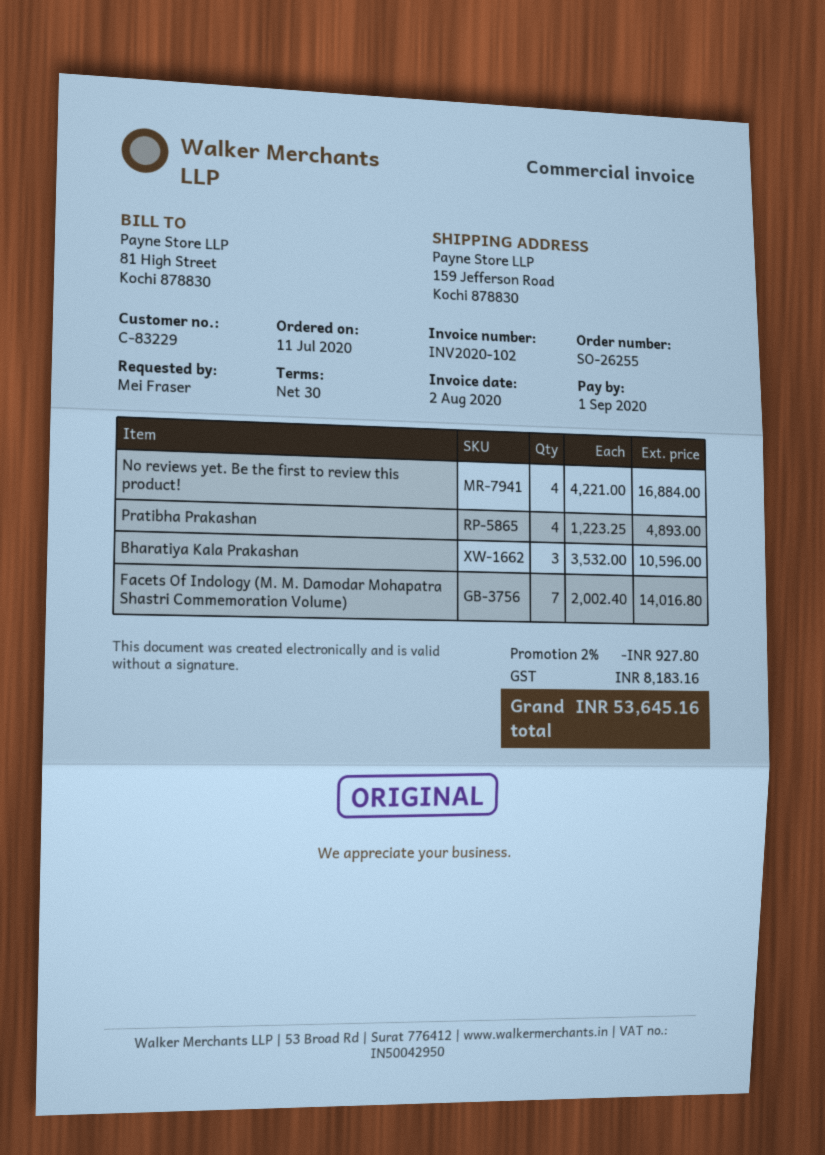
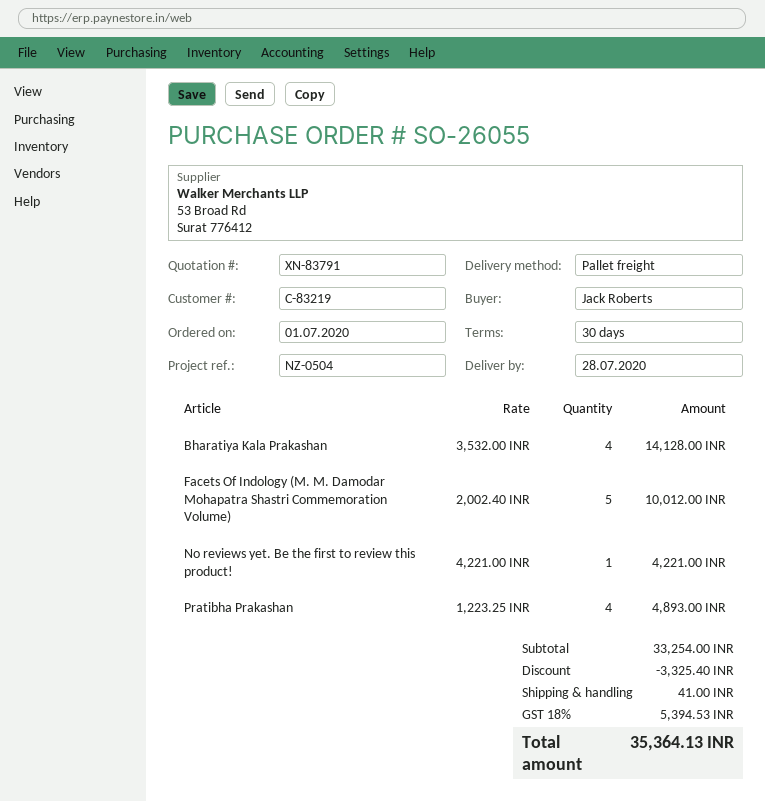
order number: SO-26255 -> SO-26055
order date: 2020-07-11 -> 2020-07-01
customer number: C-83229 -> C-83219
ordered by: Mei Fraser -> Jack Roberts
No reviews yet. Be the first to review this product!: 4 x 4221.00 = 16884.00 -> 1 x 4221.00 = 4221.00
Bharatiya Kala Prakashan: 3 x 3532.00 = 10596.00 -> 4 x 3532.00 = 14128.00
Facets Of Indology (M. M. Damodar Mohapatra Shastri Commemoration Volume): 7 x 2002.40 = 14016.80 -> 5 x 2002.40 = 10012.00
discount: 927.80 -> 3325.40
shipping: none -> 41.00
tax: 8183.16 -> 5394.53
total: 53645.16 -> 35364.13

